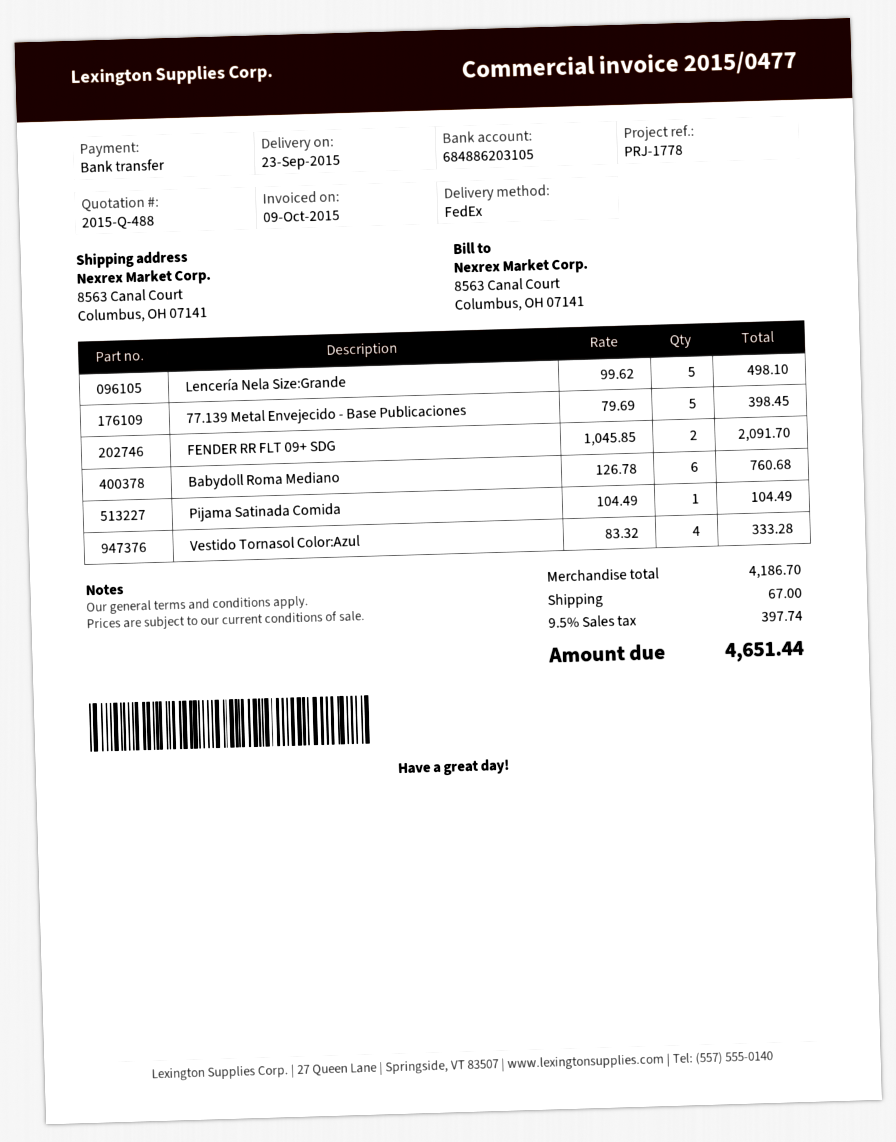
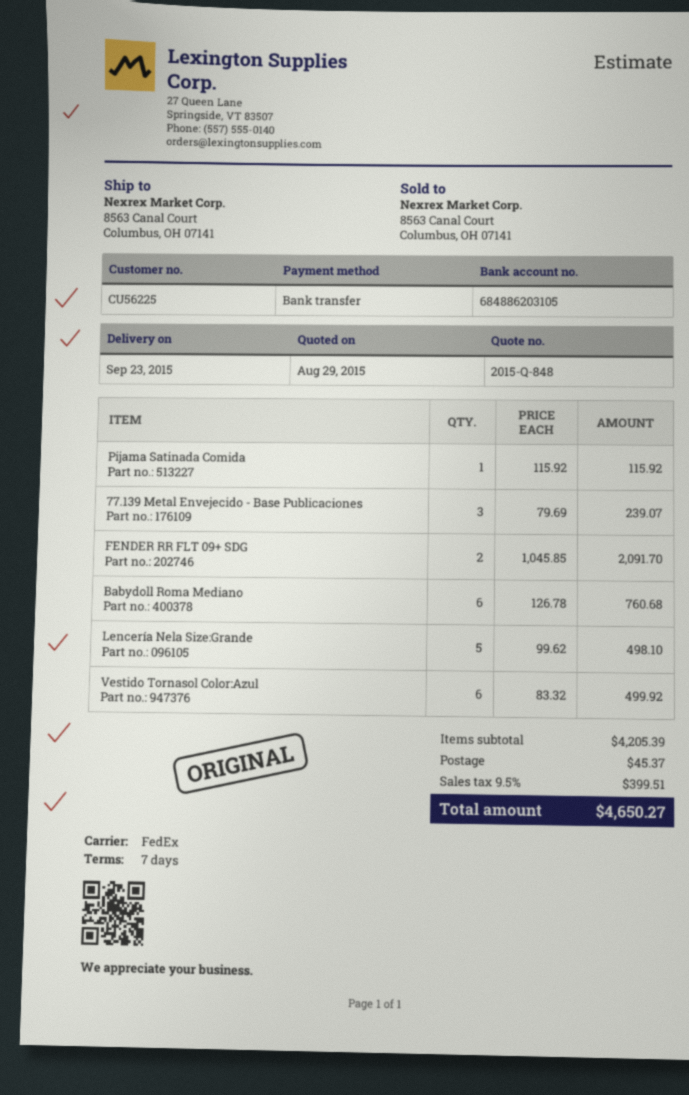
quote number: 2015-Q-488 -> 2015-Q-848
77.139 Metal Envejecido - Base Publicaciones: 5 x 79.69 = 398.45 -> 3 x 79.69 = 239.07
Pijama Satinada Comida: 1 x 104.49 = 104.49 -> 1 x 115.92 = 115.92
Vestido Tornasol Color:Azul: 4 x 83.32 = 333.28 -> 6 x 83.32 = 499.92
subtotal: 4186.70 -> 4205.39
shipping: 67.00 -> 45.37
tax: 9.5% = 397.74 -> 9.5% = 399.51
total: 4651.44 -> 4650.27

